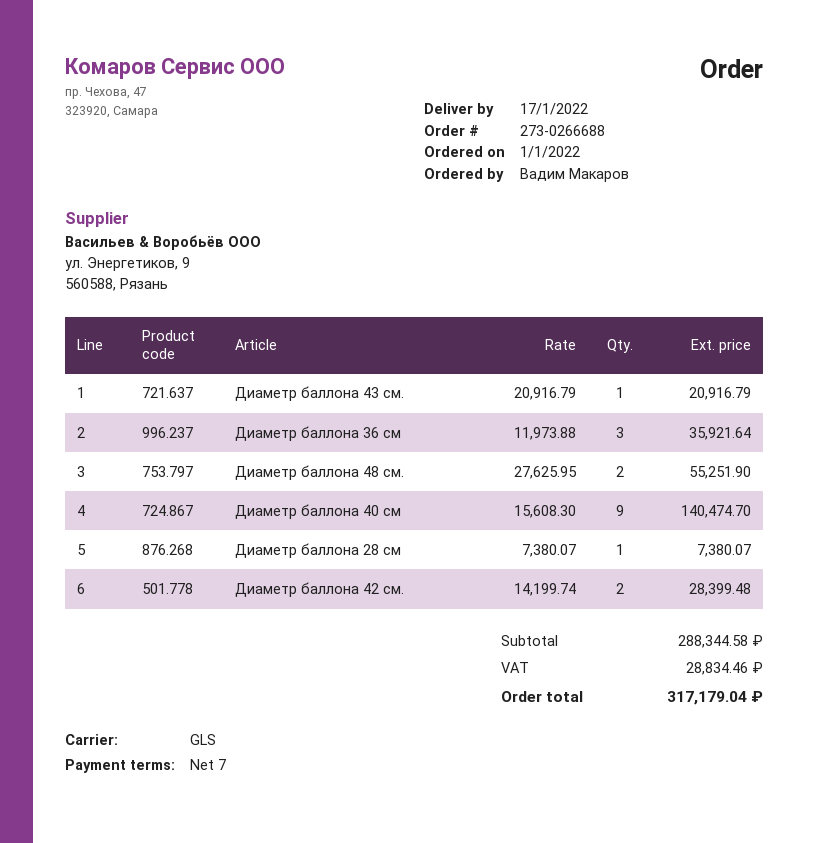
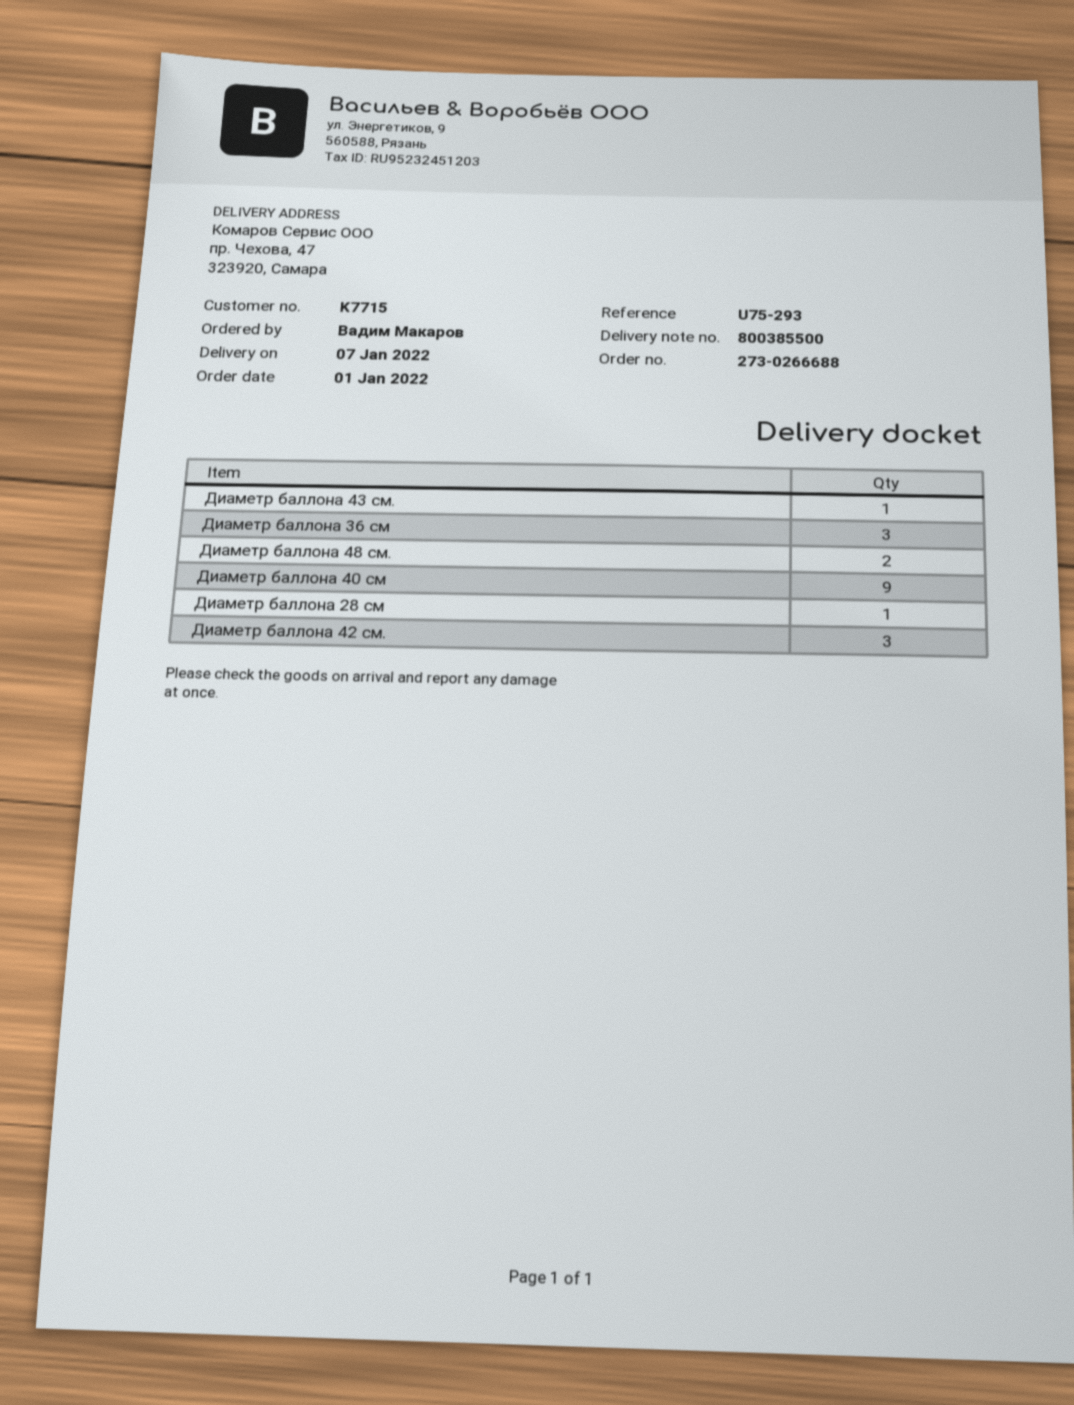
delivery date: 2022-01-17 -> 2022-01-07
Диаметр баллона 42 см.: 2 -> 3

